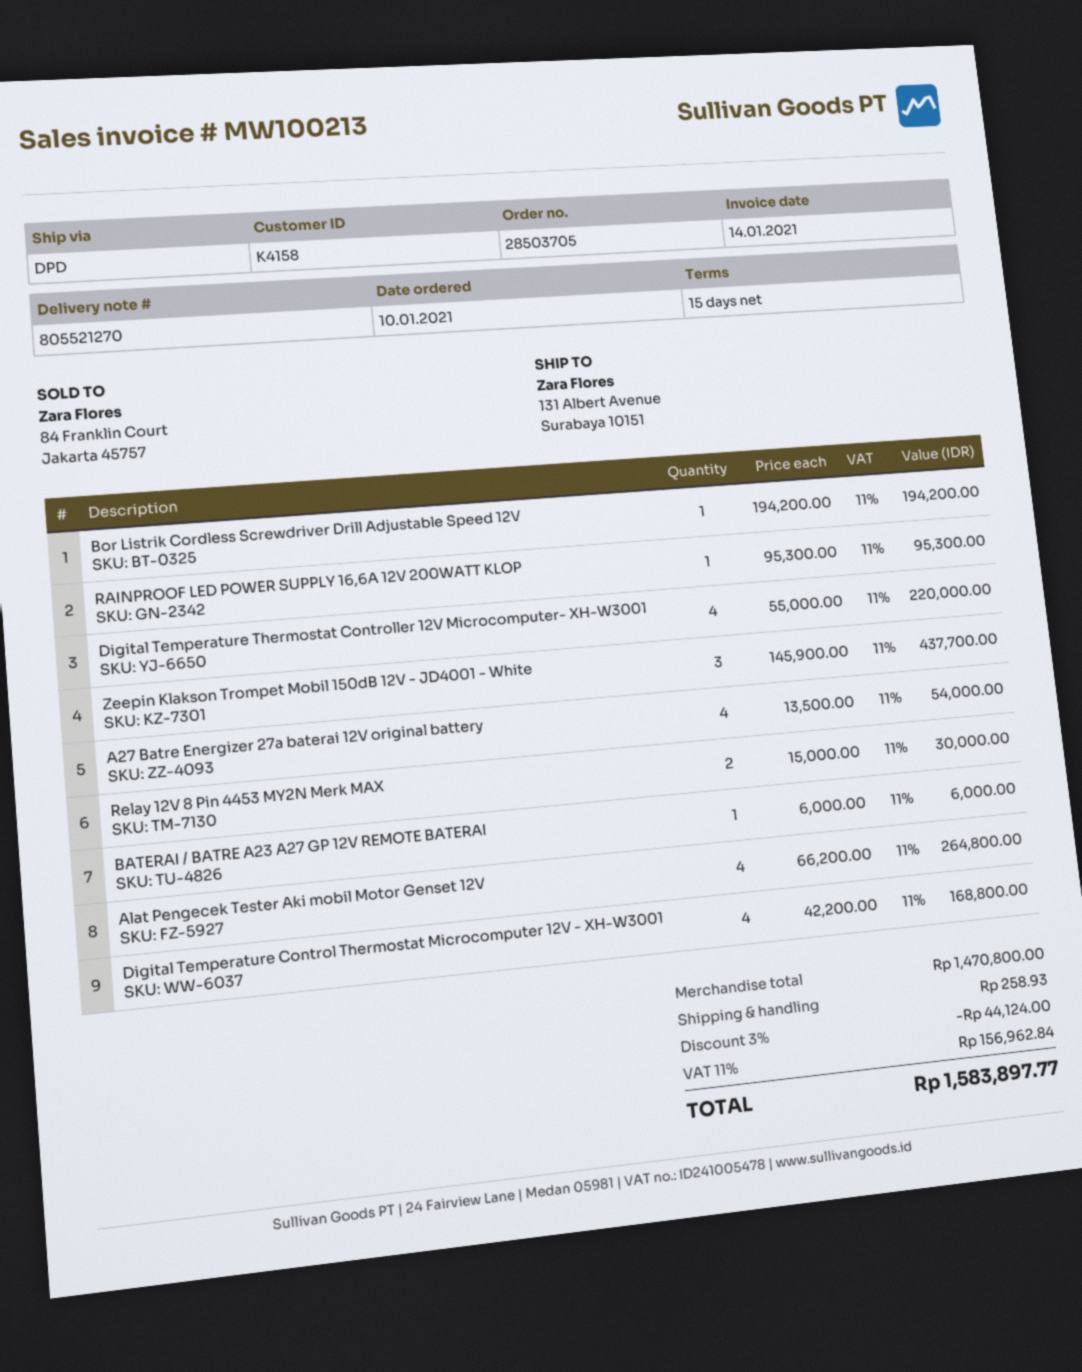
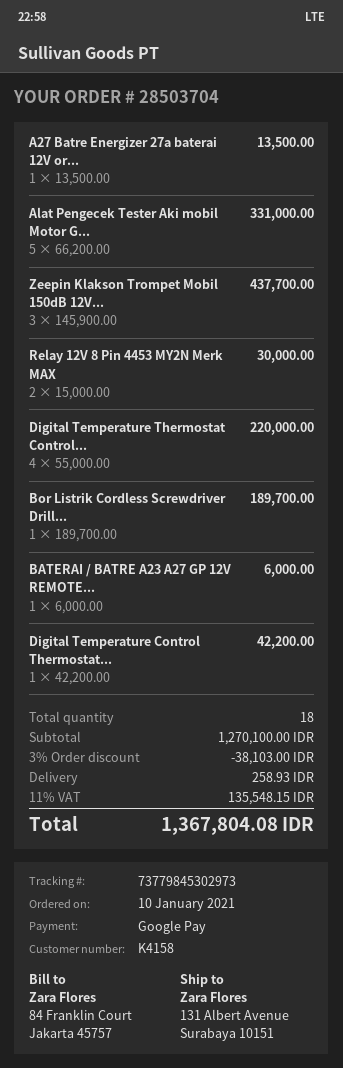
order number: 28503705 -> 28503704
Bor Listrik Cordless Screwdriver Drill Adjustable Speed 12V: 1 x 194200.00 = 194200.00 -> 1 x 189700.00 = 189700.00
RAINPROOF LED POWER SUPPLY 16,6A 12V 200WATT KLOP: 1 x 95300.00 = 95300.00 -> none
A27 Batre Energizer 27a baterai 12V original battery: 4 x 13500.00 = 54000.00 -> 1 x 13500.00 = 13500.00
Alat Pengecek Tester Aki mobil Motor Genset 12V: 4 x 66200.00 = 264800.00 -> 5 x 66200.00 = 331000.00
Digital Temperature Control Thermostat Microcomputer 12V - XH-W3001: 4 x 42200.00 = 168800.00 -> 1 x 42200.00 = 42200.00
subtotal: 1470800.00 -> 1270100.00
discount: 3% = 44124.00 -> 3% = 38103.00
tax: 11% = 156962.84 -> 11% = 135548.15
total: 1583897.77 -> 1367804.08

